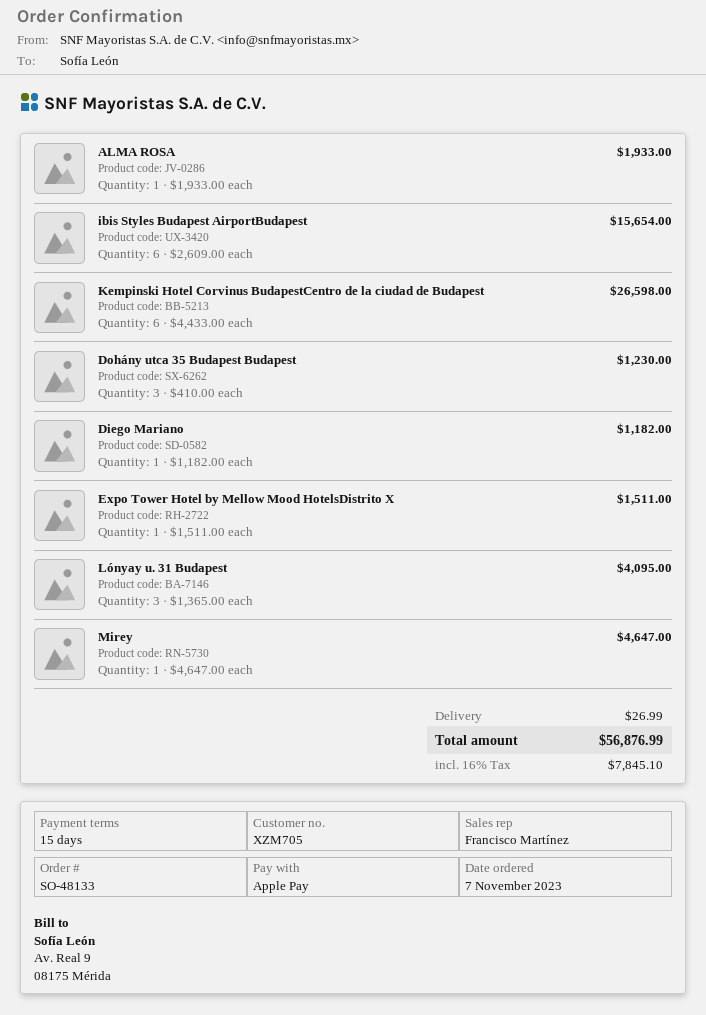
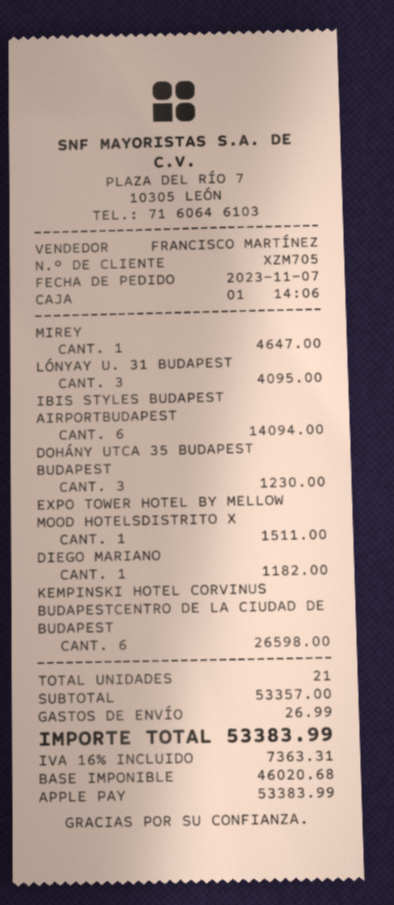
ALMA ROSA: 1 for 1933.00 -> none
ibis Styles Budapest AirportBudapest: 6 for 15654.00 -> 6 for 14094.00
tax: 16% = 7845.10 -> 16% = 7363.31
total: 56876.99 -> 53383.99

